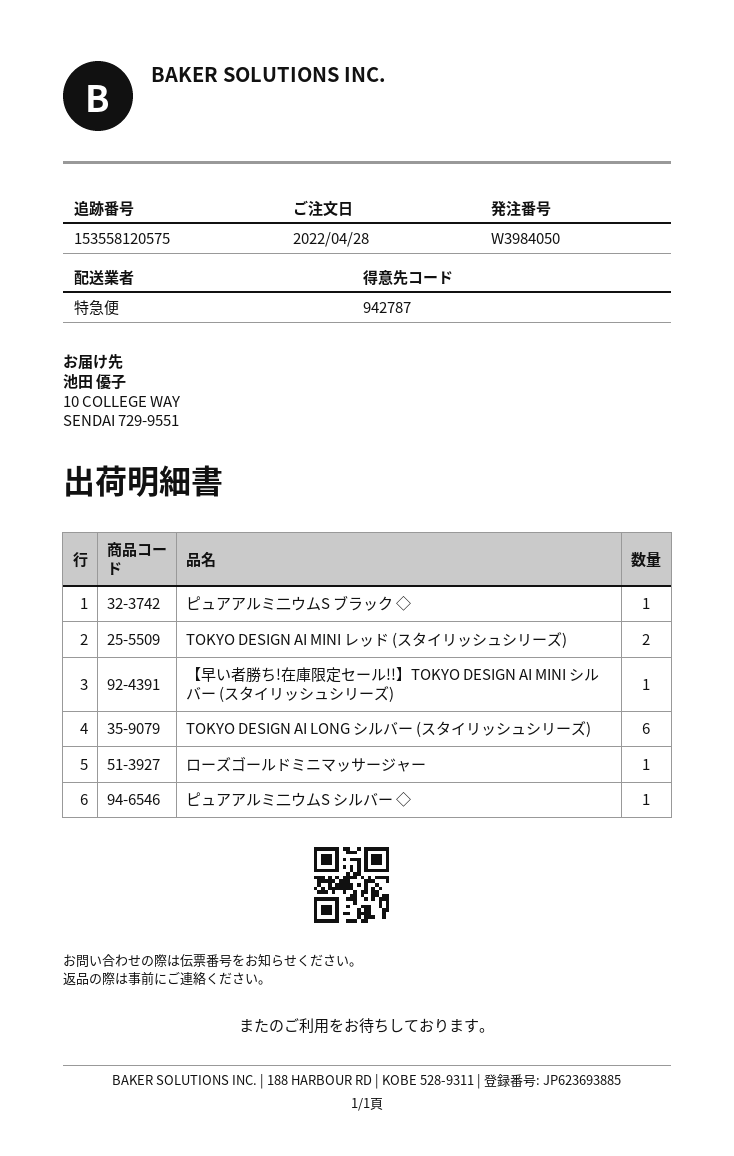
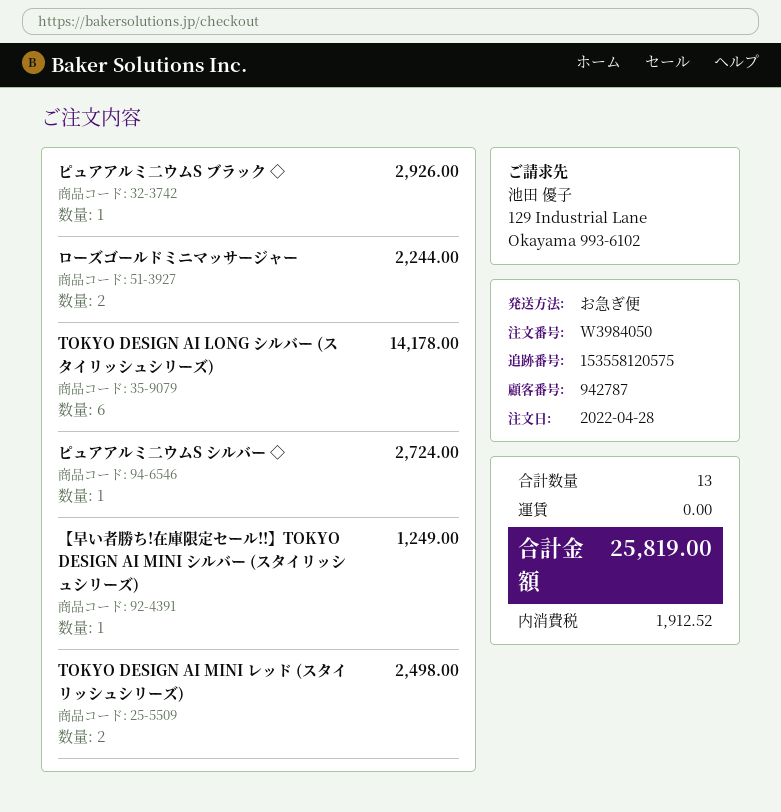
ローズゴールドミニマッサージャー: 1 -> 2

